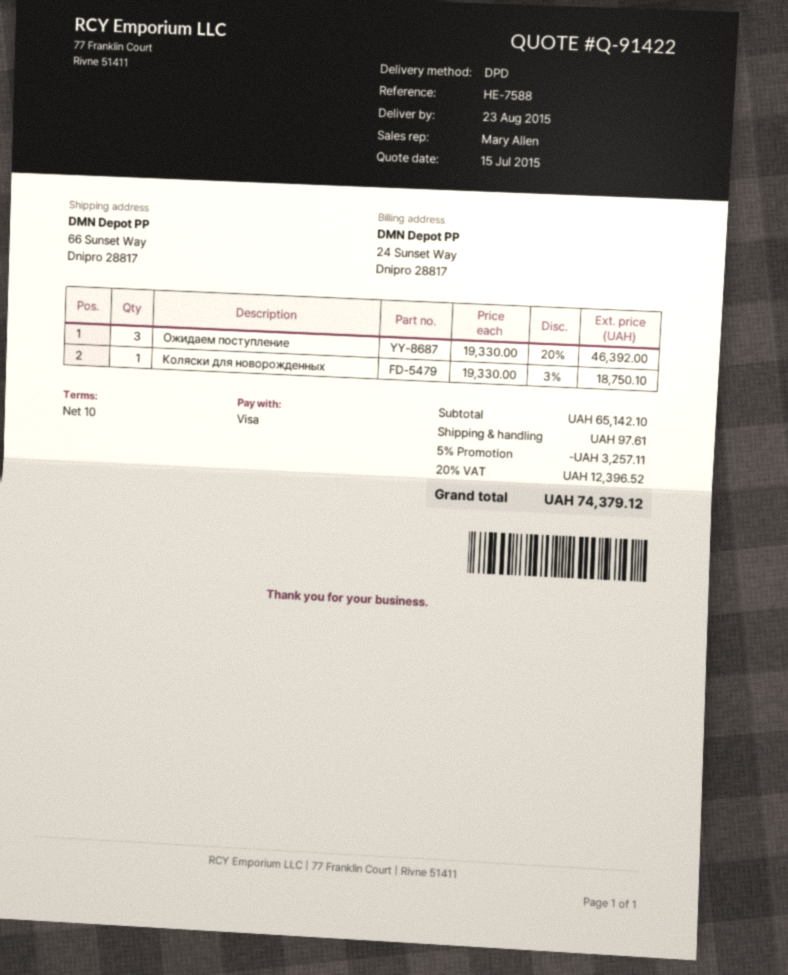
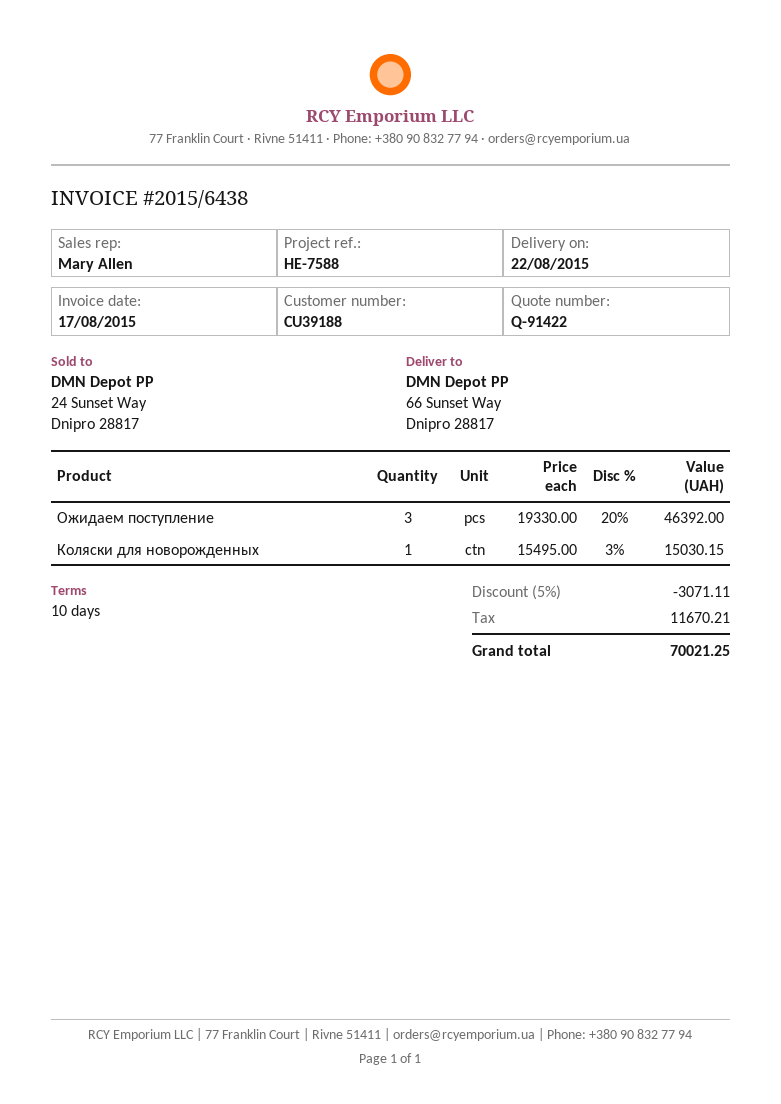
delivery date: 2015-08-23 -> 2015-08-22
Коляски для новорожденных: 1 x 19330.00 - 3% = 18750.10 -> 1 x 15495.00 - 3% = 15030.15
discount: 5% = 3257.11 -> 5% = 3071.11
shipping: 97.61 -> none
tax: 12396.52 -> 11670.21
total: 74379.12 -> 70021.25

